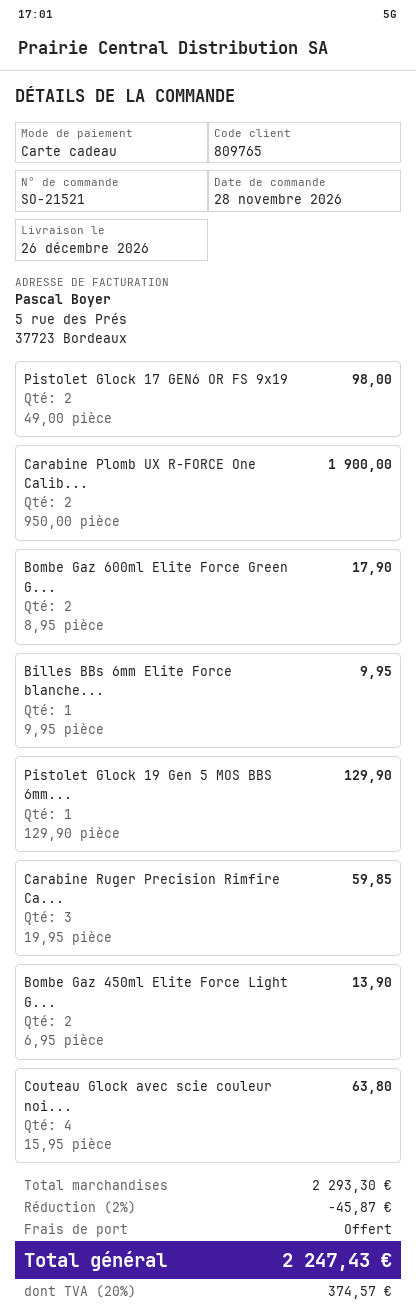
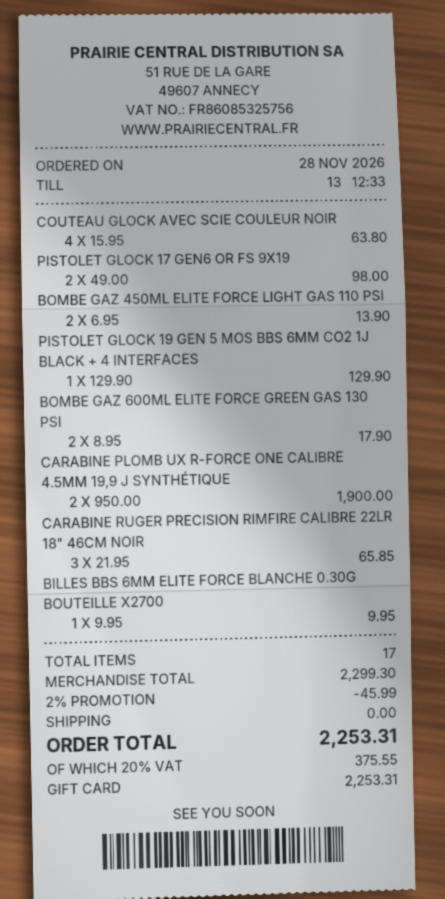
Carabine Ruger Precision Rimfire Ca...: 3 x 19.95 = 59.85 -> 3 x 21.95 = 65.85
subtotal: 2293.30 -> 2299.30
discount: 2% = 45.87 -> 2% = 45.99
tax: 20% = 374.57 -> 20% = 375.55
total: 2247.43 -> 2253.31

